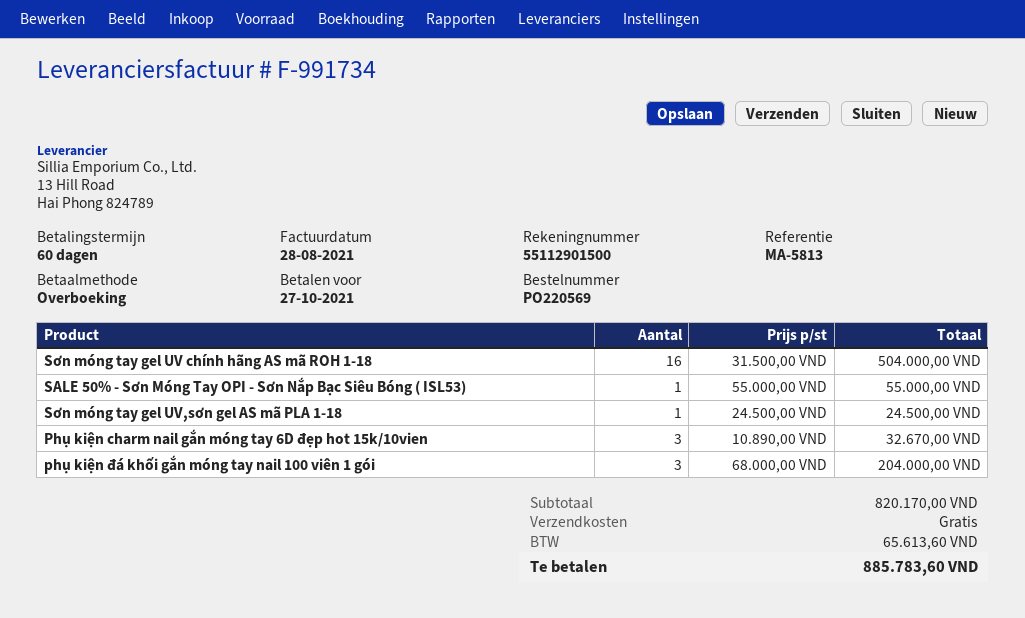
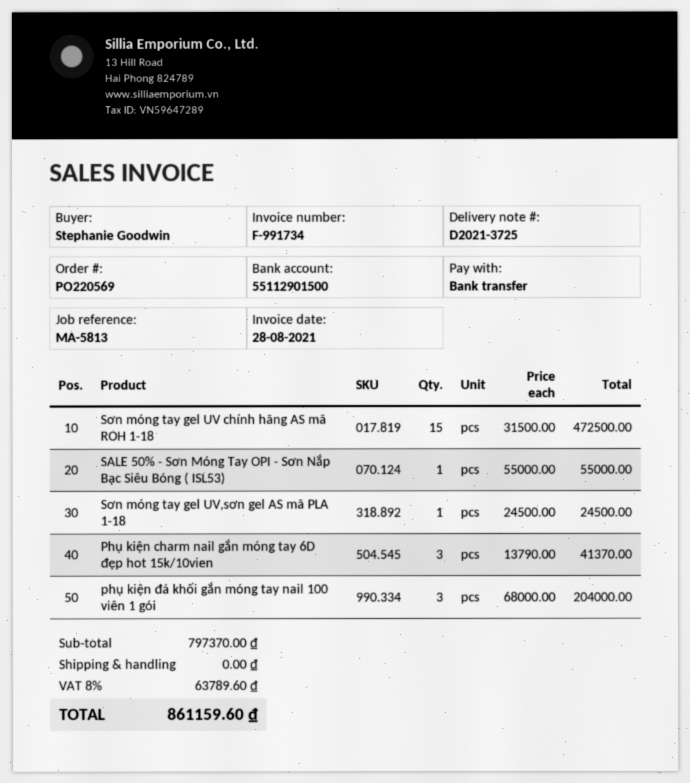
Sơn móng tay gel UV chính hãng AS mã ROH 1-18: 16 x 31500.00 = 504000.00 -> 15 x 31500.00 = 472500.00
Phụ kiện charm nail gắn móng tay 6D đẹp hot 15k/10vien: 3 x 10890.00 = 32670.00 -> 3 x 13790.00 = 41370.00
subtotal: 820170.00 -> 797370.00
tax: 65613.60 -> 63789.60
total: 885783.60 -> 861159.60

